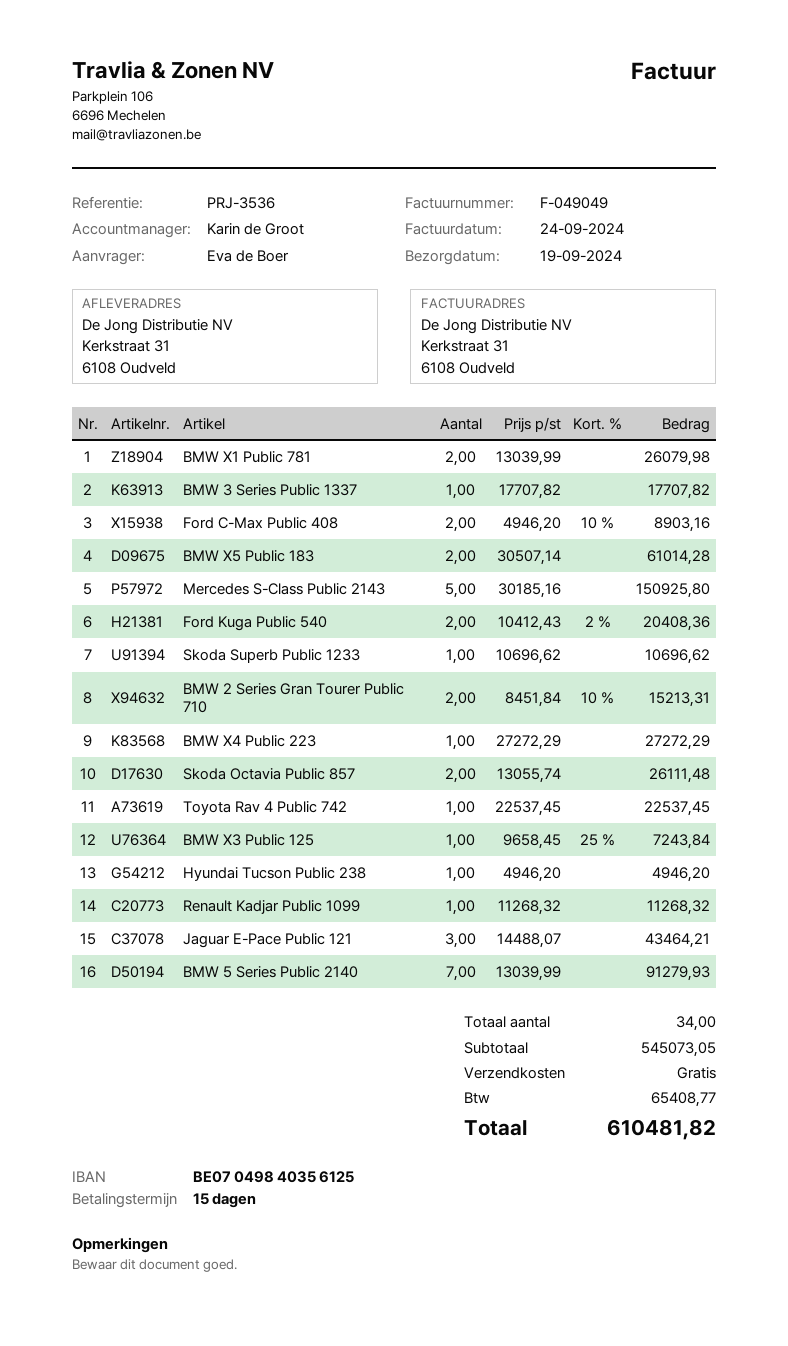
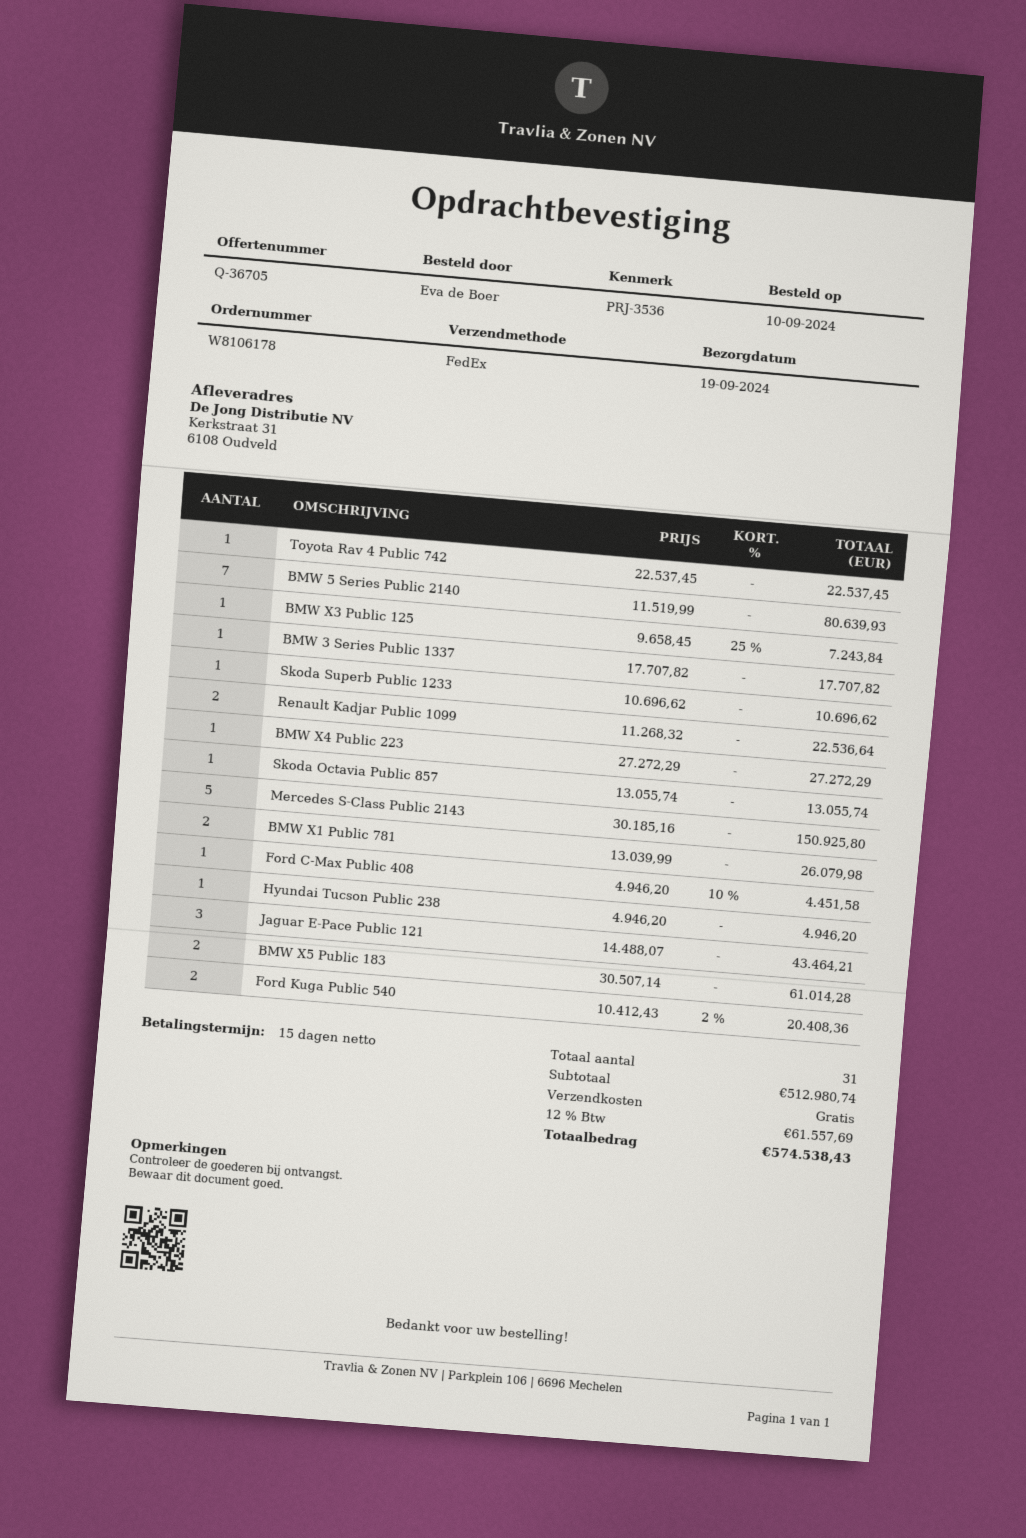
Ford C-Max Public 408: 2 x 4946.20 - 10% = 8903.16 -> 1 x 4946.20 - 10% = 4451.58
BMW 2 Series Gran Tourer Public 710: 2 x 8451.84 - 10% = 15213.31 -> none
Skoda Octavia Public 857: 2 x 13055.74 = 26111.48 -> 1 x 13055.74 = 13055.74
Renault Kadjar Public 1099: 1 x 11268.32 = 11268.32 -> 2 x 11268.32 = 22536.64
BMW 5 Series Public 2140: 7 x 13039.99 = 91279.93 -> 7 x 11519.99 = 80639.93
total quantity: 34 -> 31
subtotal: 545073.05 -> 512980.74
tax: 65408.77 -> 61557.69
total: 610481.82 -> 574538.43

